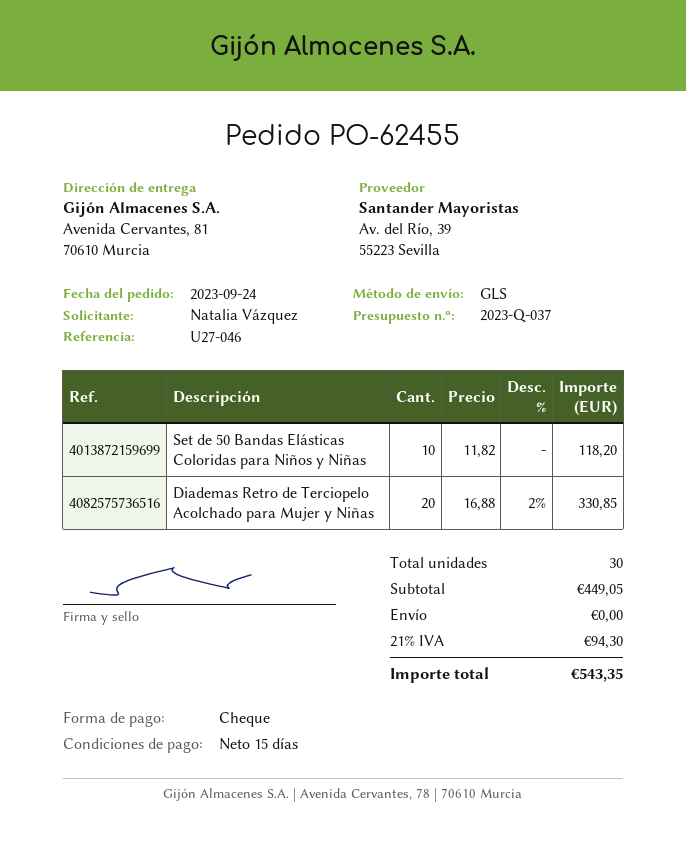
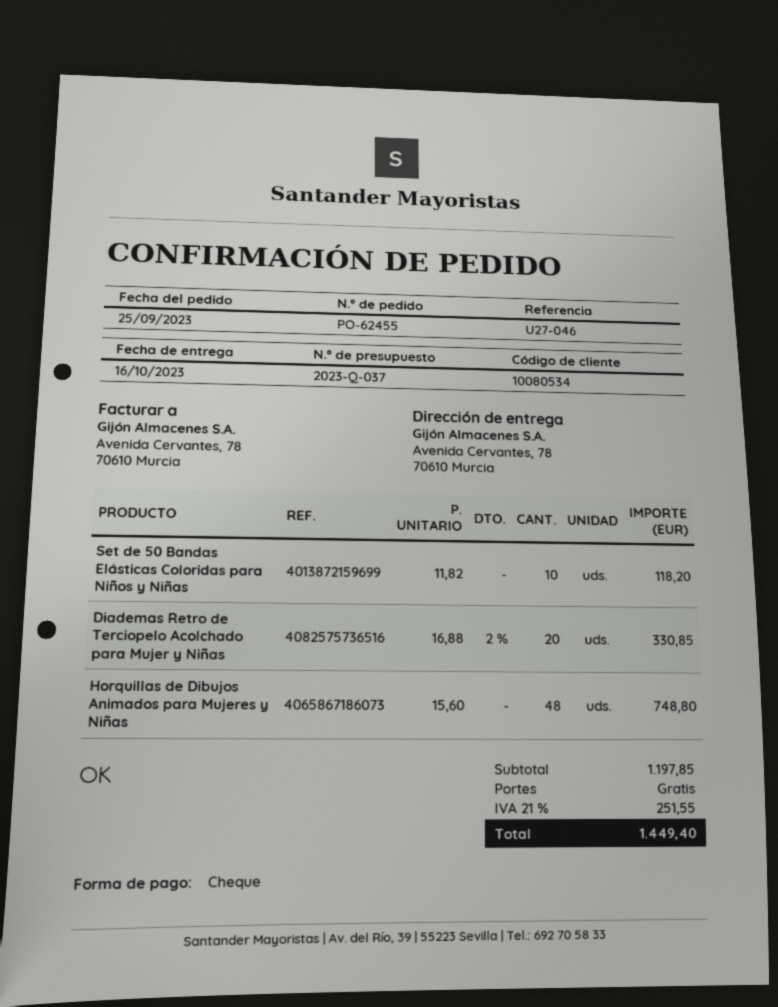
order date: 2023-09-24 -> 2023-09-25
ship to: Avenida Cervantes, 81, 70610 Murcia -> Avenida Cervantes, 78, 70610 Murcia
Horquillas de Dibujos Animados para Mujeres y Niñas: none -> 48 x 15.60 = 748.80
subtotal: 449.05 -> 1197.85
tax: 21% = 94.30 -> 21% = 251.55
total: 543.35 -> 1449.40

